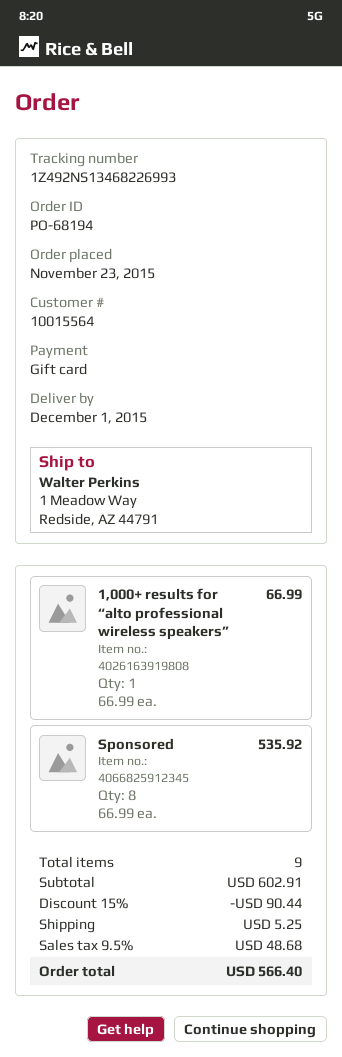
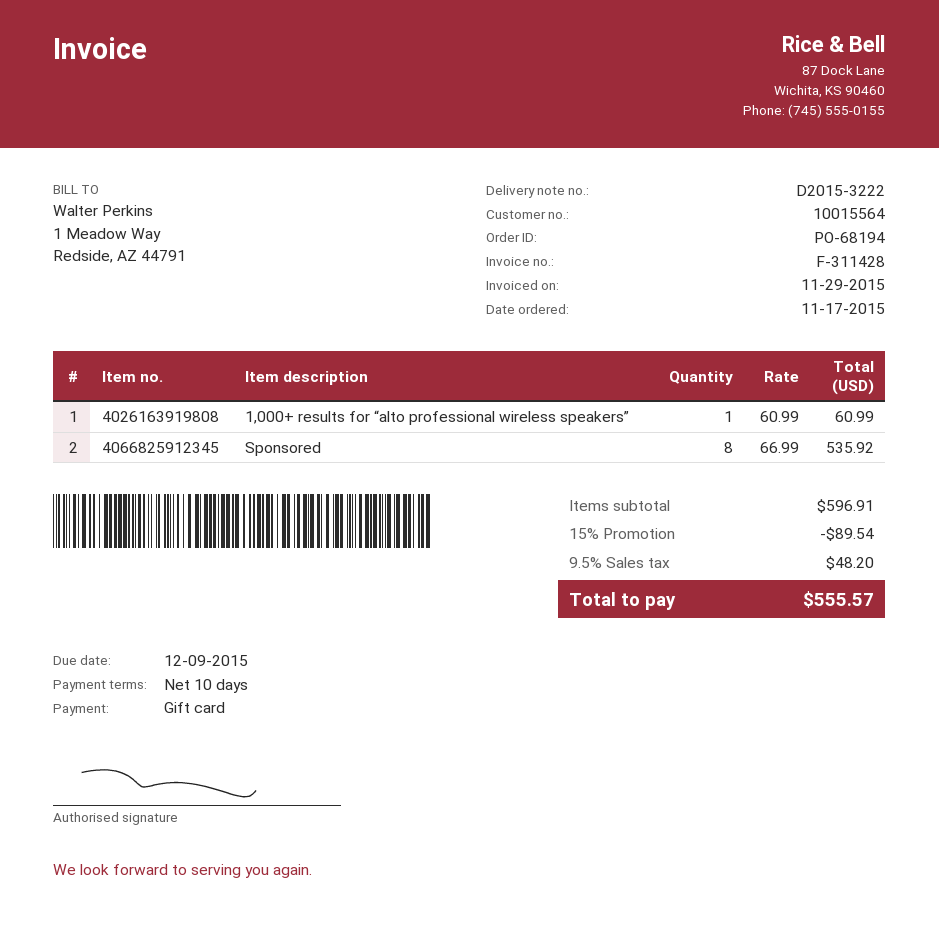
order date: 2015-11-23 -> 2015-11-17
1,000+ results for “alto professional wireless speakers”: 1 x 66.99 = 66.99 -> 1 x 60.99 = 60.99
subtotal: 602.91 -> 596.91
discount: 15% = 90.44 -> 15% = 89.54
shipping: 5.25 -> none
tax: 9.5% = 48.68 -> 9.5% = 48.20
total: 566.40 -> 555.57

